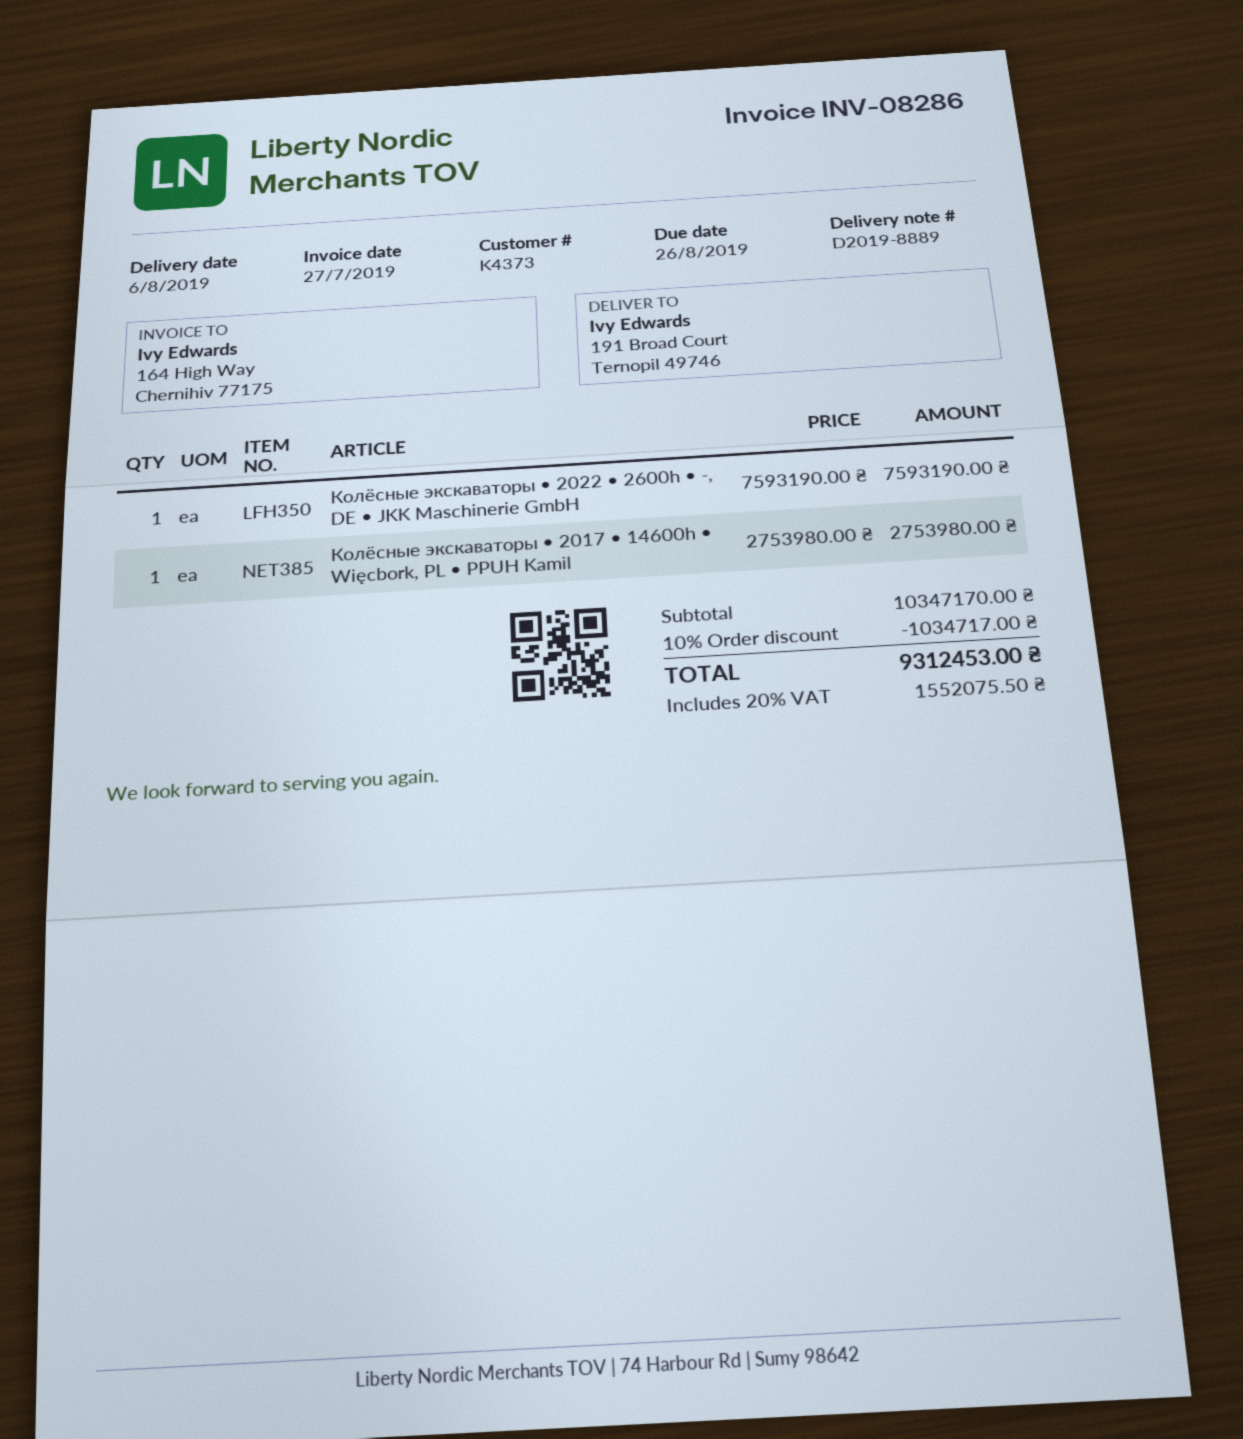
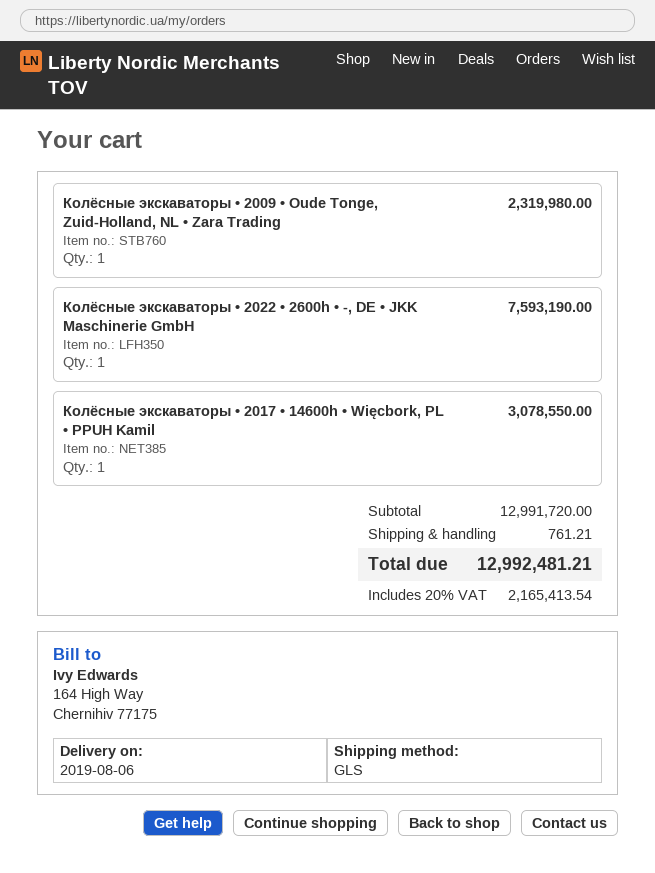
Колёсные экскаваторы • 2017 • 14600h • Więcbork, PL • PPUH Kamil: 1 for 2753980.00 -> 1 for 3078550.00
Колёсные экскаваторы • 2009 • Oude Tonge, Zuid-Holland, NL • Zara Trading: none -> 1 for 2319980.00
subtotal: 10347170.00 -> 12991720.00
discount: 10% = 1034717.00 -> none
shipping: none -> 761.21
tax: 20% = 1552075.50 -> 20% = 2165413.54
total: 9312453.00 -> 12992481.21

